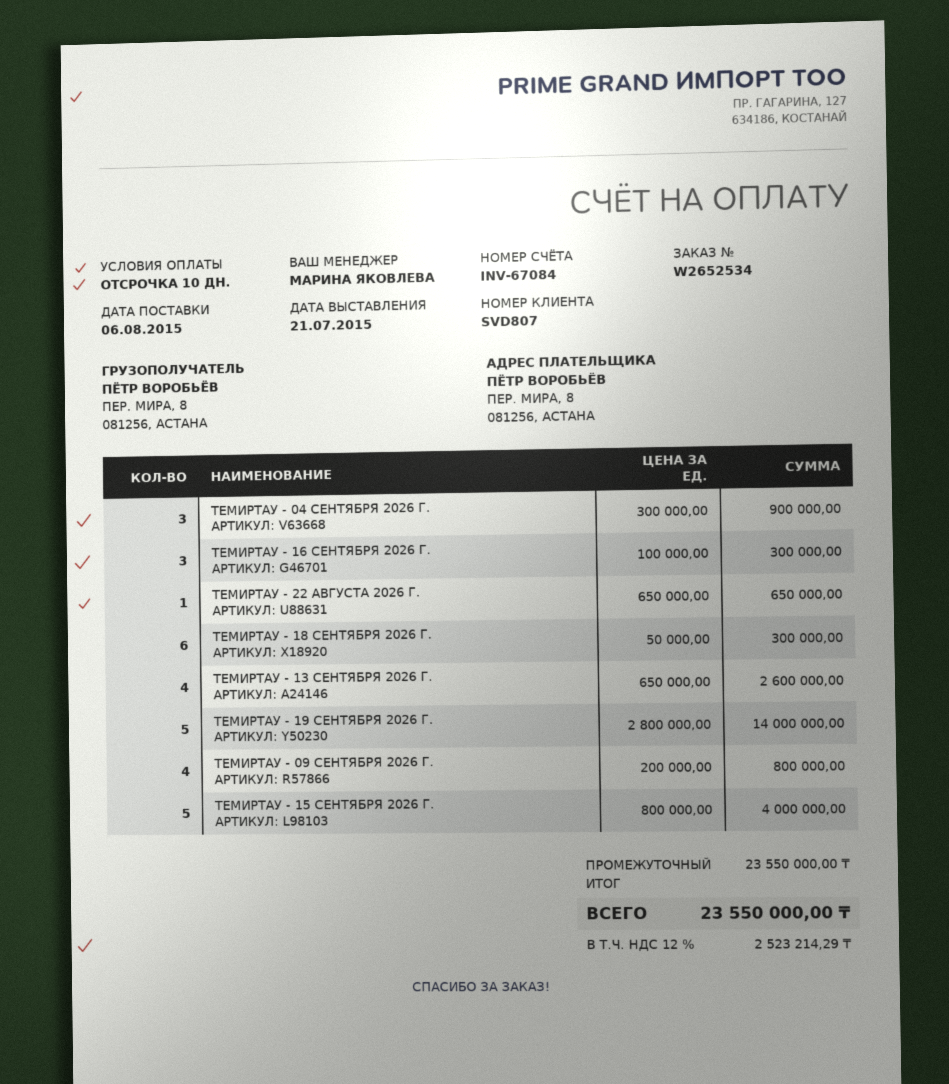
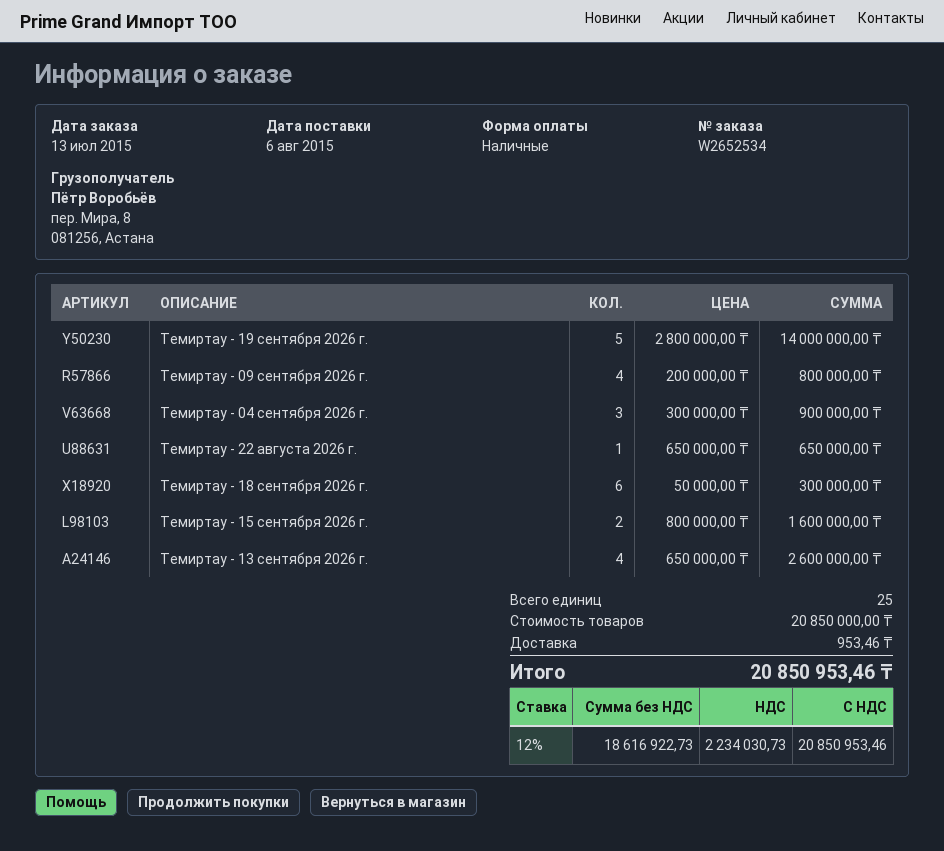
ТЕМИРТАУ - 16 СЕНТЯБРЯ 2026 Г.: 3 x 100000.00 = 300000.00 -> none
ТЕМИРТАУ - 15 СЕНТЯБРЯ 2026 Г.: 5 x 800000.00 = 4000000.00 -> 2 x 800000.00 = 1600000.00
subtotal: 23550000.00 -> 20850000.00
shipping: none -> 953.46
tax: 12% = 2523214.29 -> 12% = 2234030.73
total: 23550000.00 -> 20850953.46

